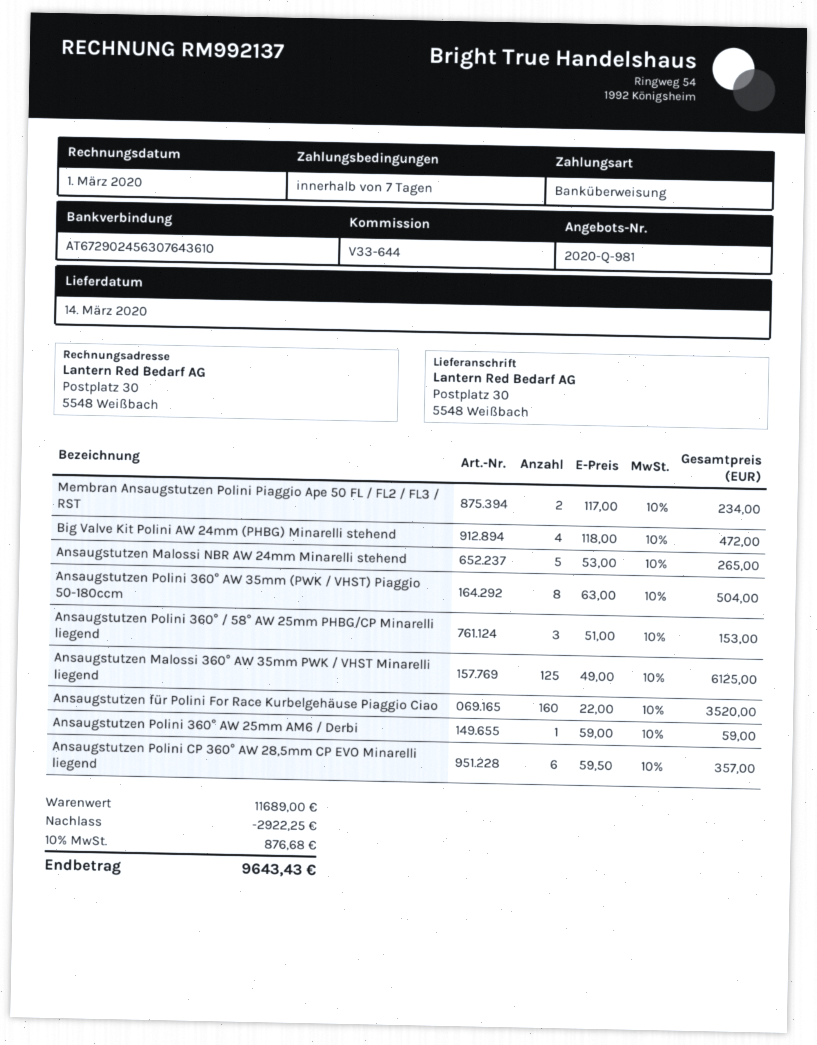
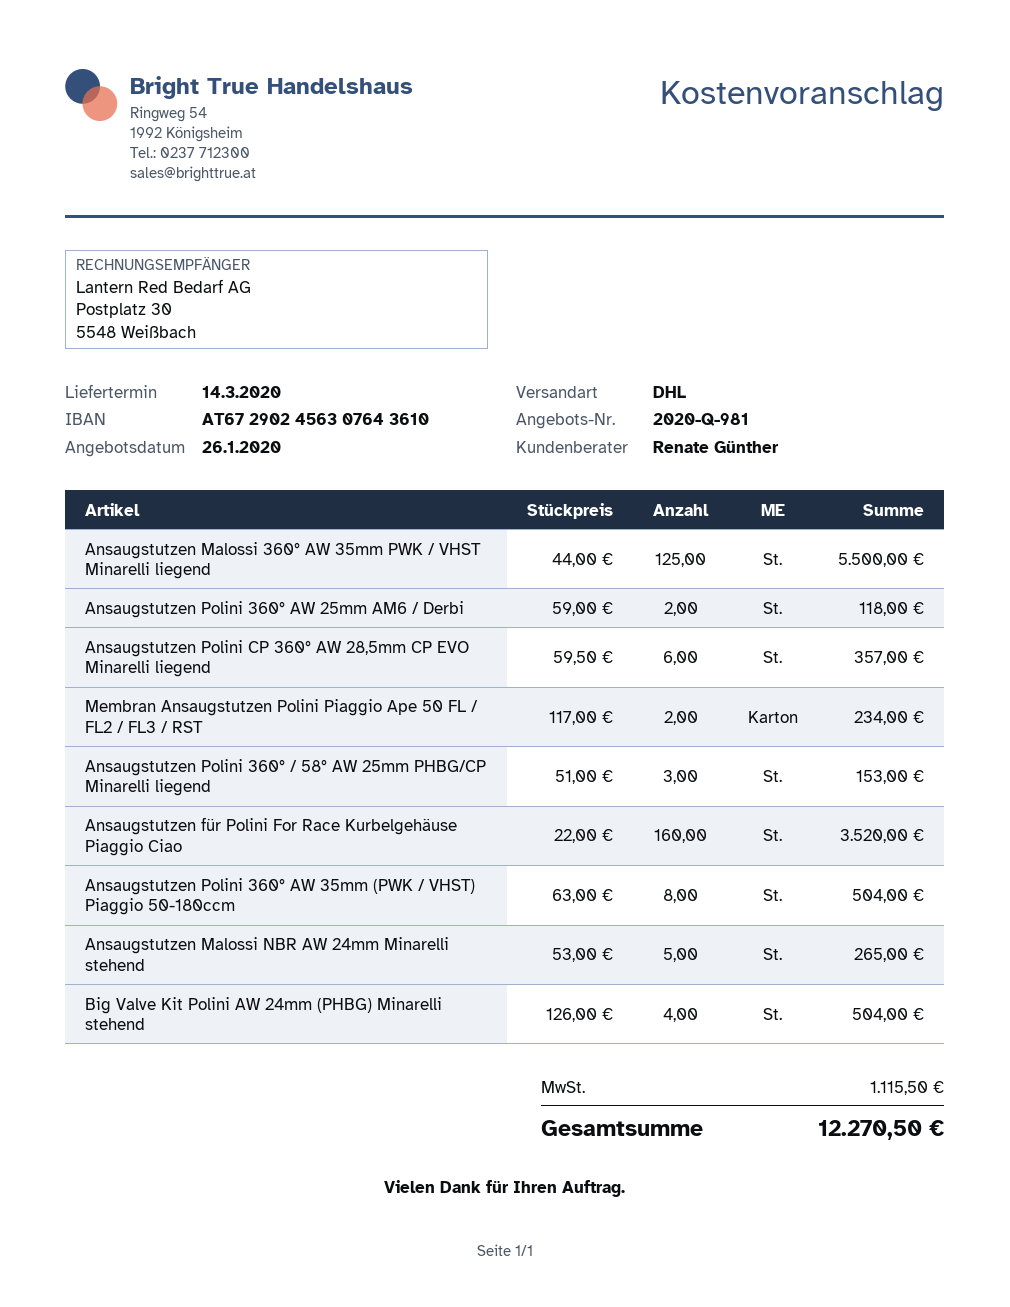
Big Valve Kit Polini AW 24mm (PHBG) Minarelli stehend: 4 x 118.00 = 472.00 -> 4 x 126.00 = 504.00
Ansaugstutzen Malossi 360° AW 35mm PWK / VHST Minarelli liegend: 125 x 49.00 = 6125.00 -> 125 x 44.00 = 5500.00
Ansaugstutzen Polini 360° AW 25mm AM6 / Derbi: 1 x 59.00 = 59.00 -> 2 x 59.00 = 118.00
discount: 2922.25 -> none
tax: 876.68 -> 1115.50
total: 9643.43 -> 12270.50

